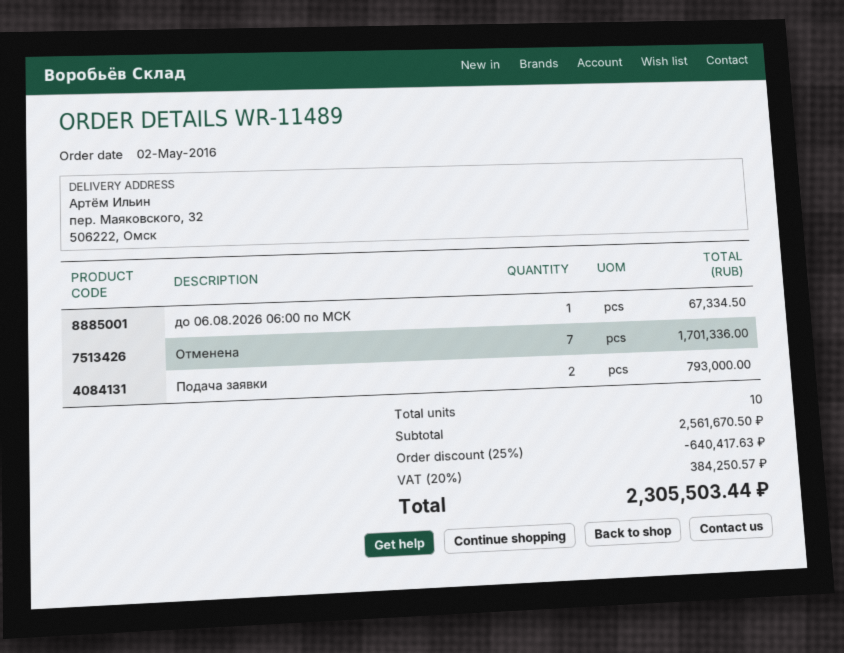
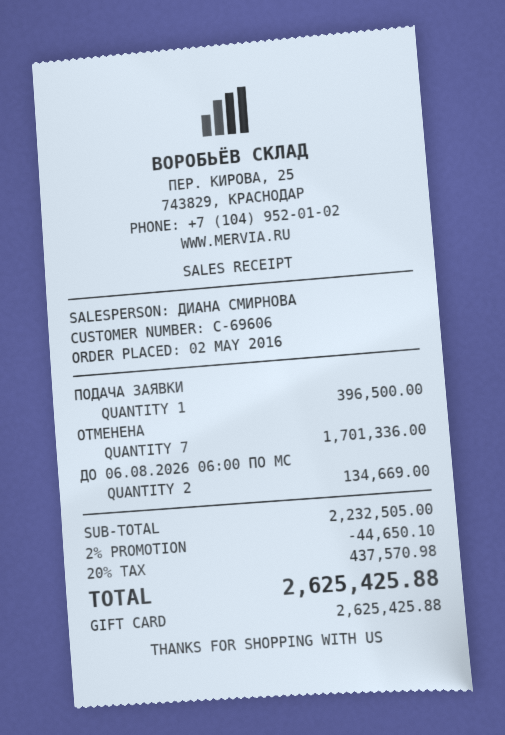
до 06.08.2026 06:00 по МСК: 1 for 67334.50 -> 2 for 134669.00
Подача заявки: 2 for 793000.00 -> 1 for 396500.00
subtotal: 2561670.50 -> 2232505.00
discount: 25% = 640417.63 -> 2% = 44650.10
tax: 20% = 384250.57 -> 20% = 437570.98
total: 2305503.44 -> 2625425.88

